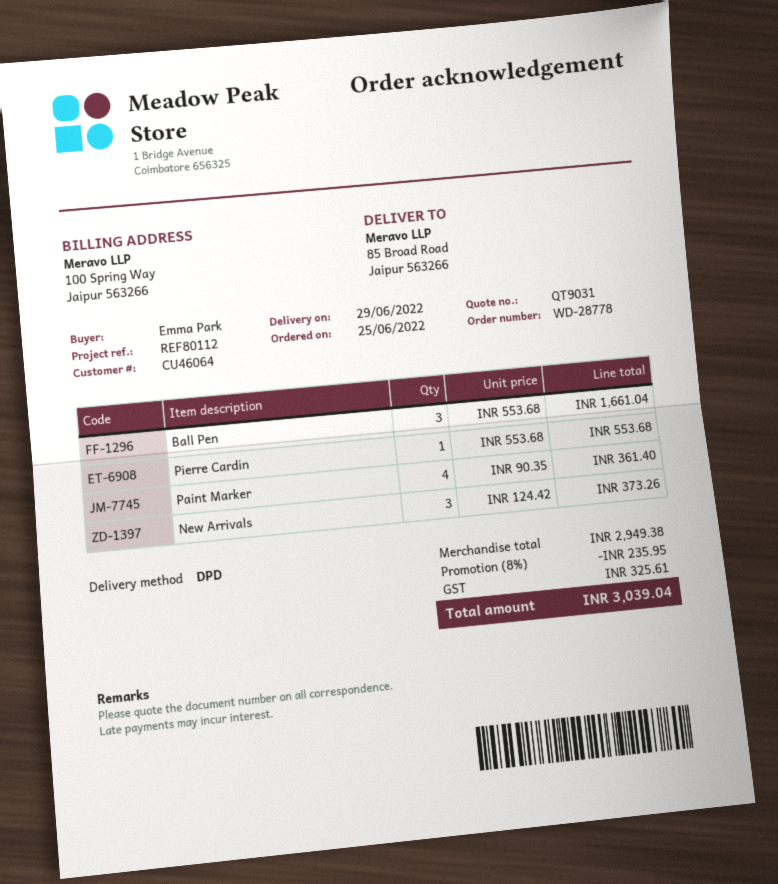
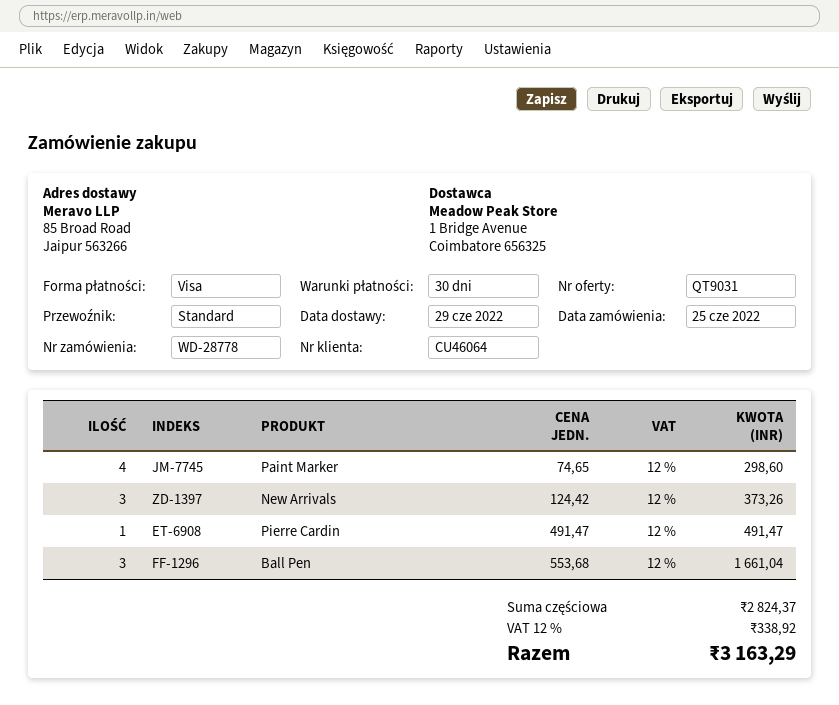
shipping method: DPD -> standard
Pierre Cardin: 1 x 553.68 = 553.68 -> 1 x 491.47 = 491.47
Paint Marker: 4 x 90.35 = 361.40 -> 4 x 74.65 = 298.60
subtotal: 2949.38 -> 2824.37
discount: 8% = 235.95 -> none
tax: 325.61 -> 338.92
total: 3039.04 -> 3163.29

